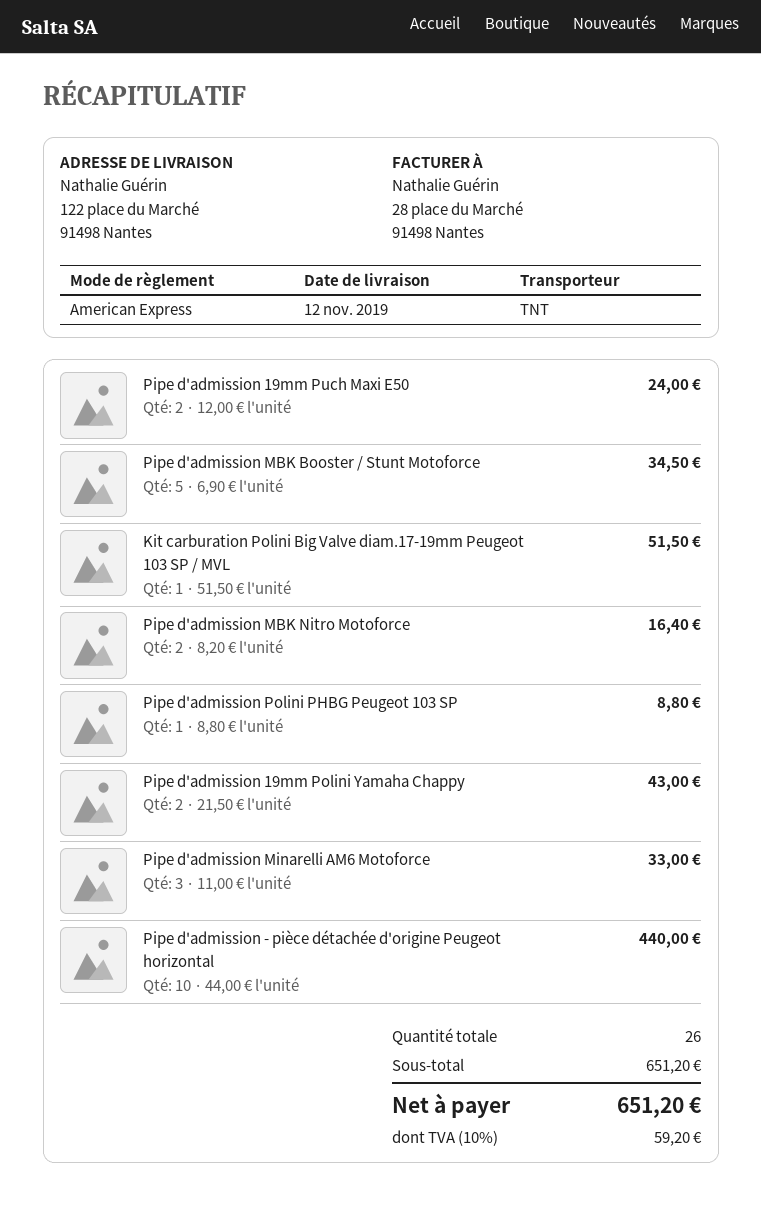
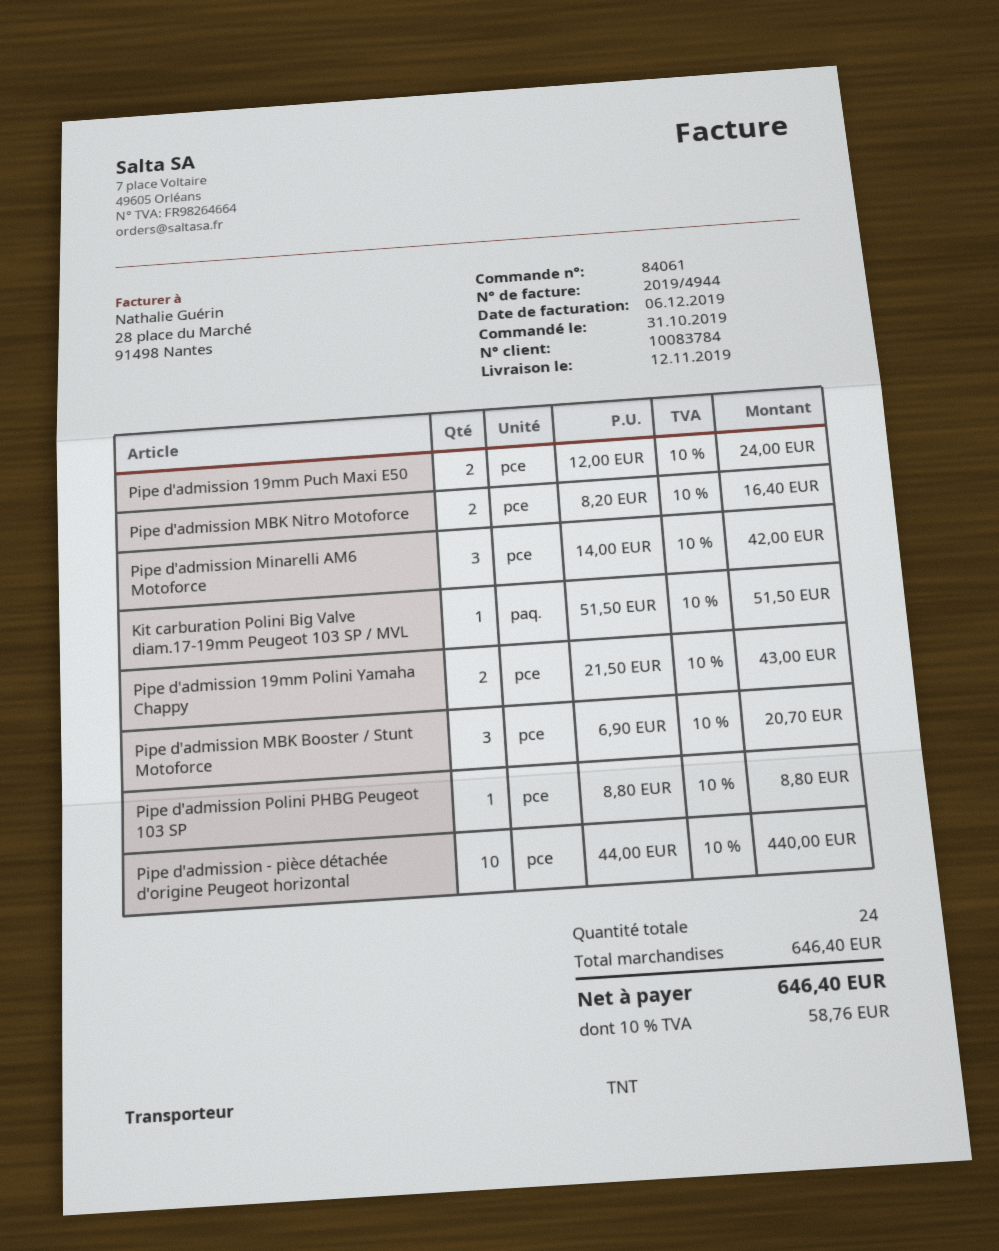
Pipe d'admission MBK Booster / Stunt Motoforce: 5 x 6.90 = 34.50 -> 3 x 6.90 = 20.70
Pipe d'admission Minarelli AM6 Motoforce: 3 x 11.00 = 33.00 -> 3 x 14.00 = 42.00
total quantity: 26 -> 24
subtotal: 651.20 -> 646.40
tax: 10% = 59.20 -> 10% = 58.76
total: 651.20 -> 646.40

